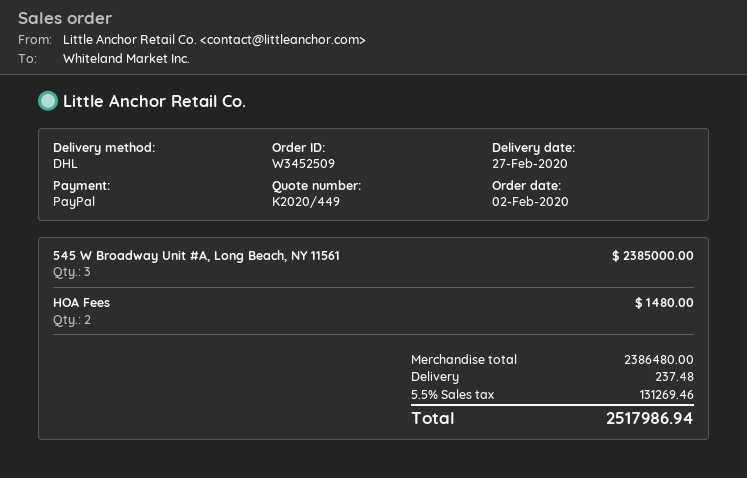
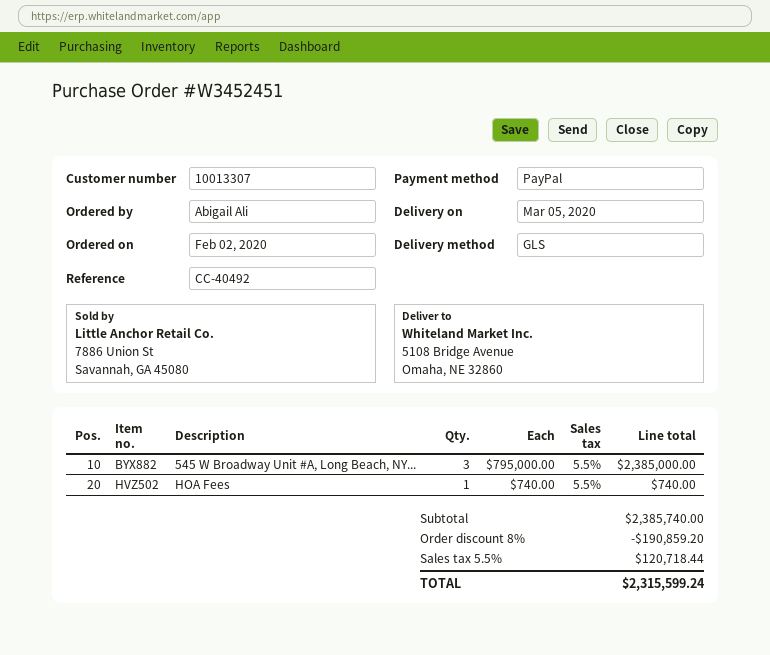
order number: W3452509 -> W3452451
delivery date: 2020-02-27 -> 2020-03-05
shipping method: DHL -> GLS
HOA Fees: 2 for 1480.00 -> 1 for 740.00
subtotal: 2386480.00 -> 2385740.00
discount: none -> 8% = 190859.20
shipping: 237.48 -> none
tax: 5.5% = 131269.46 -> 5.5% = 120718.44
total: 2517986.94 -> 2315599.24

